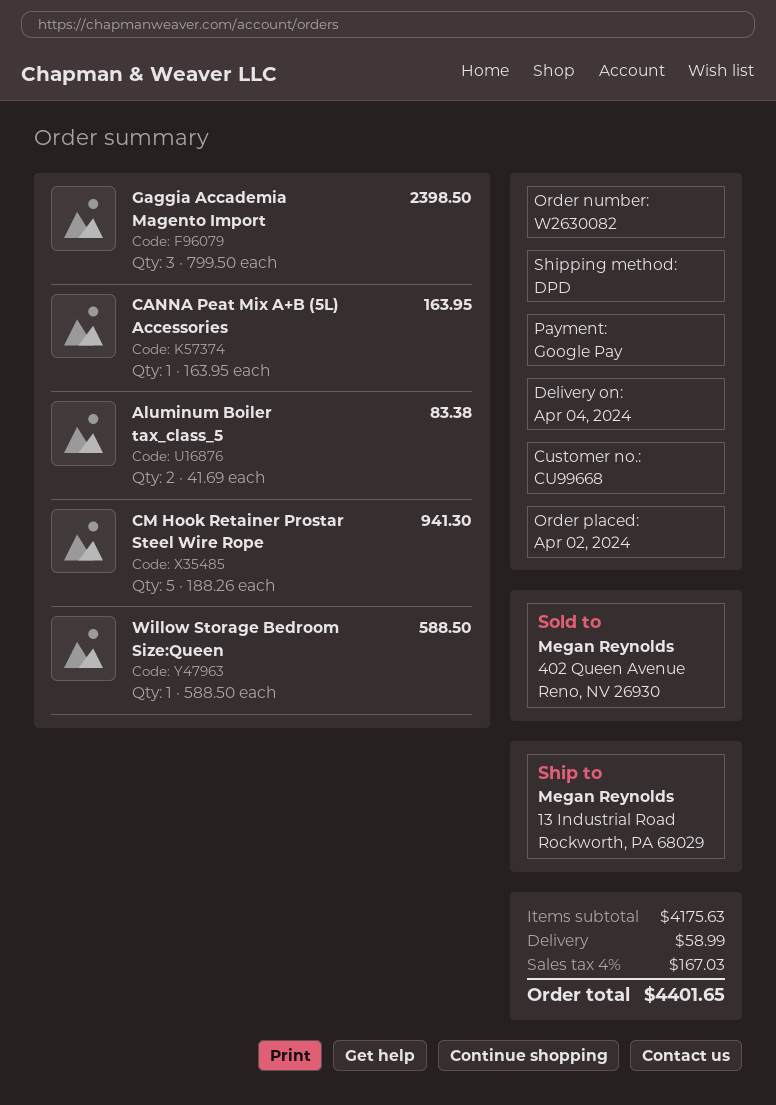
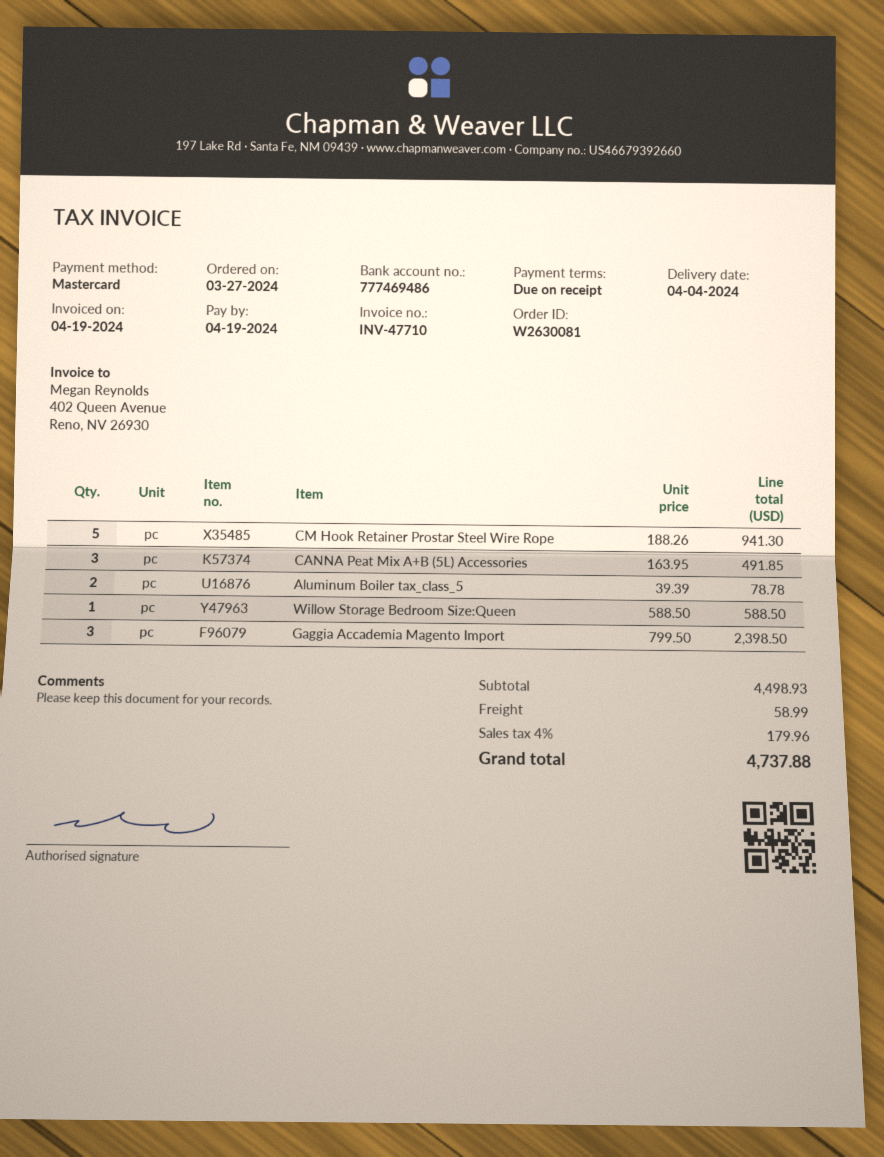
order number: W2630082 -> W2630081
order date: 2024-04-02 -> 2024-03-27
payment method: Google Pay -> Mastercard
CANNA Peat Mix A+B (5L) Accessories: 1 x 163.95 = 163.95 -> 3 x 163.95 = 491.85
Aluminum Boiler tax_class_5: 2 x 41.69 = 83.38 -> 2 x 39.39 = 78.78
subtotal: 4175.63 -> 4498.93
tax: 4% = 167.03 -> 4% = 179.96
total: 4401.65 -> 4737.88

